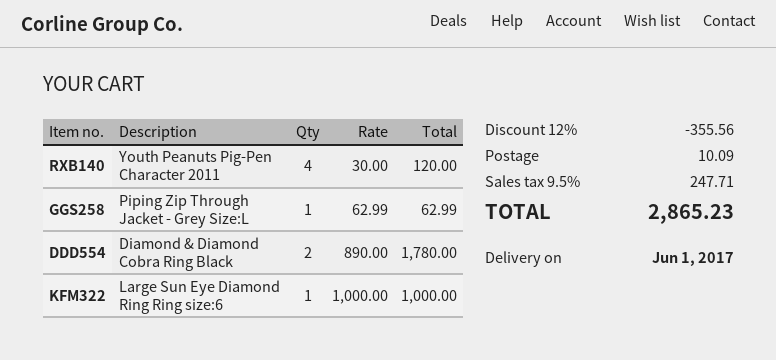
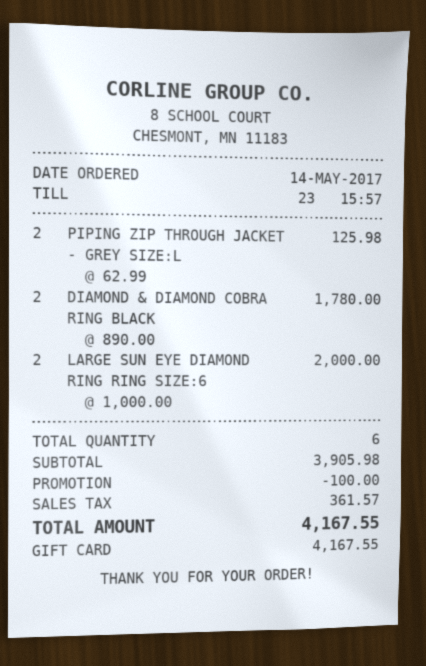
Youth Peanuts Pig-Pen Character 2011: 4 x 30.00 = 120.00 -> none
Piping Zip Through Jacket - Grey Size:L: 1 x 62.99 = 62.99 -> 2 x 62.99 = 125.98
Large Sun Eye Diamond Ring Ring size:6: 1 x 1000.00 = 1000.00 -> 2 x 1000.00 = 2000.00
discount: 355.56 -> 100.00
shipping: 10.09 -> none
tax: 247.71 -> 361.57
total: 2865.23 -> 4167.55

